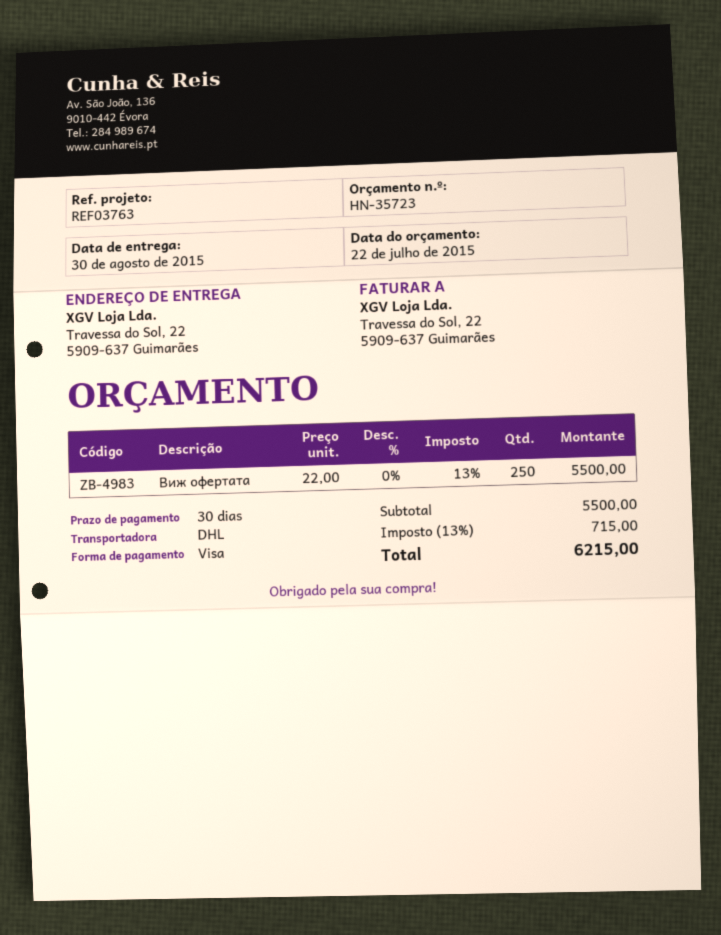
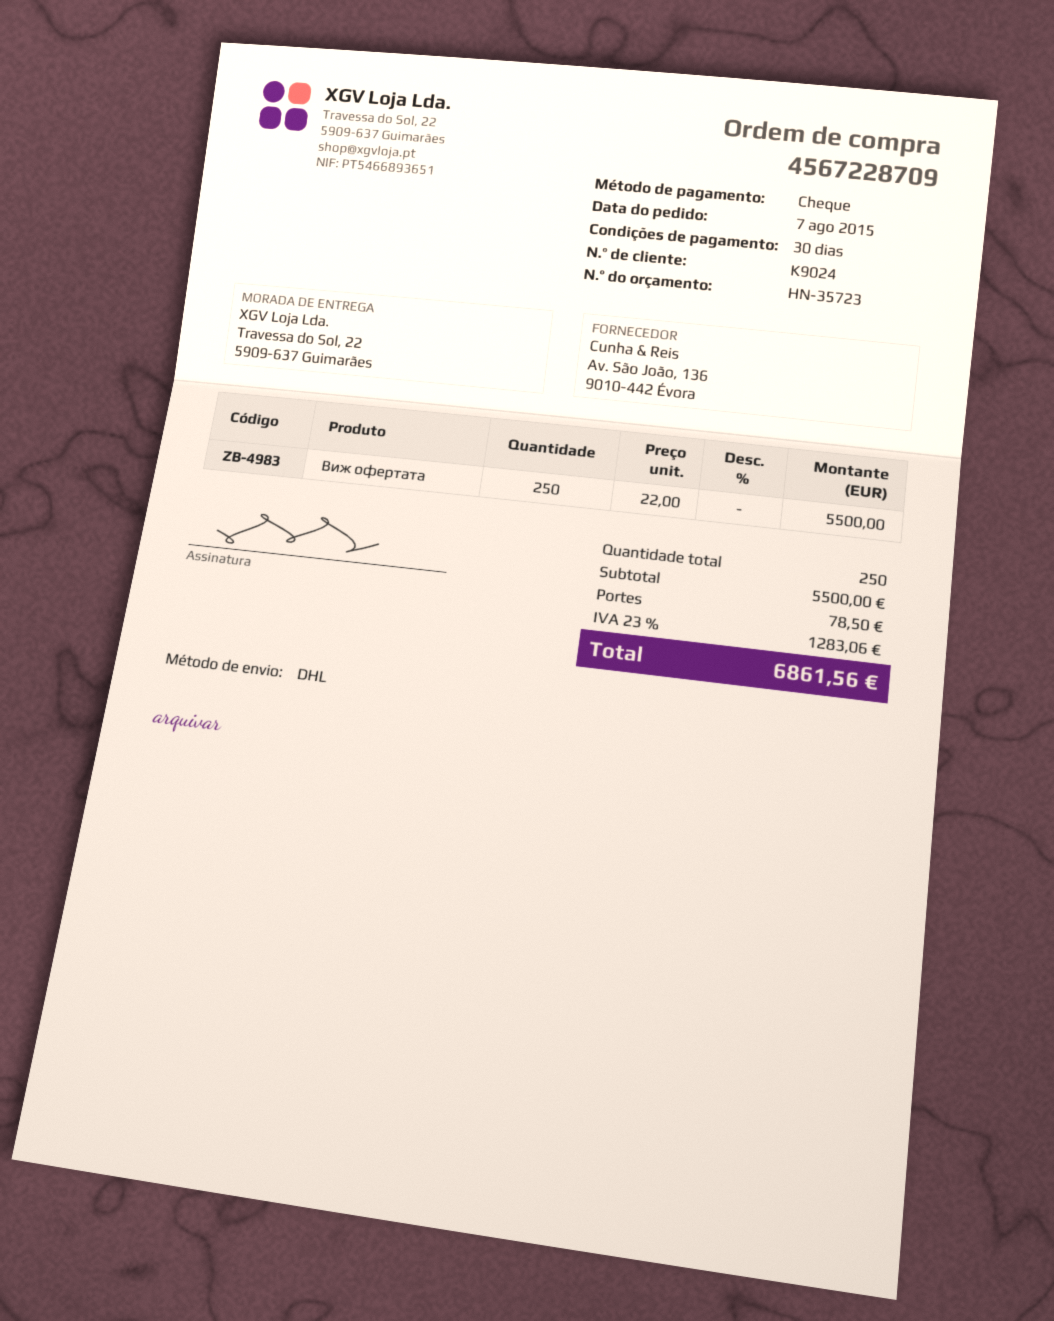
payment method: Visa -> cheque
shipping: none -> 78.50
tax: 13% = 715.00 -> 23% = 1283.06
total: 6215.00 -> 6861.56

